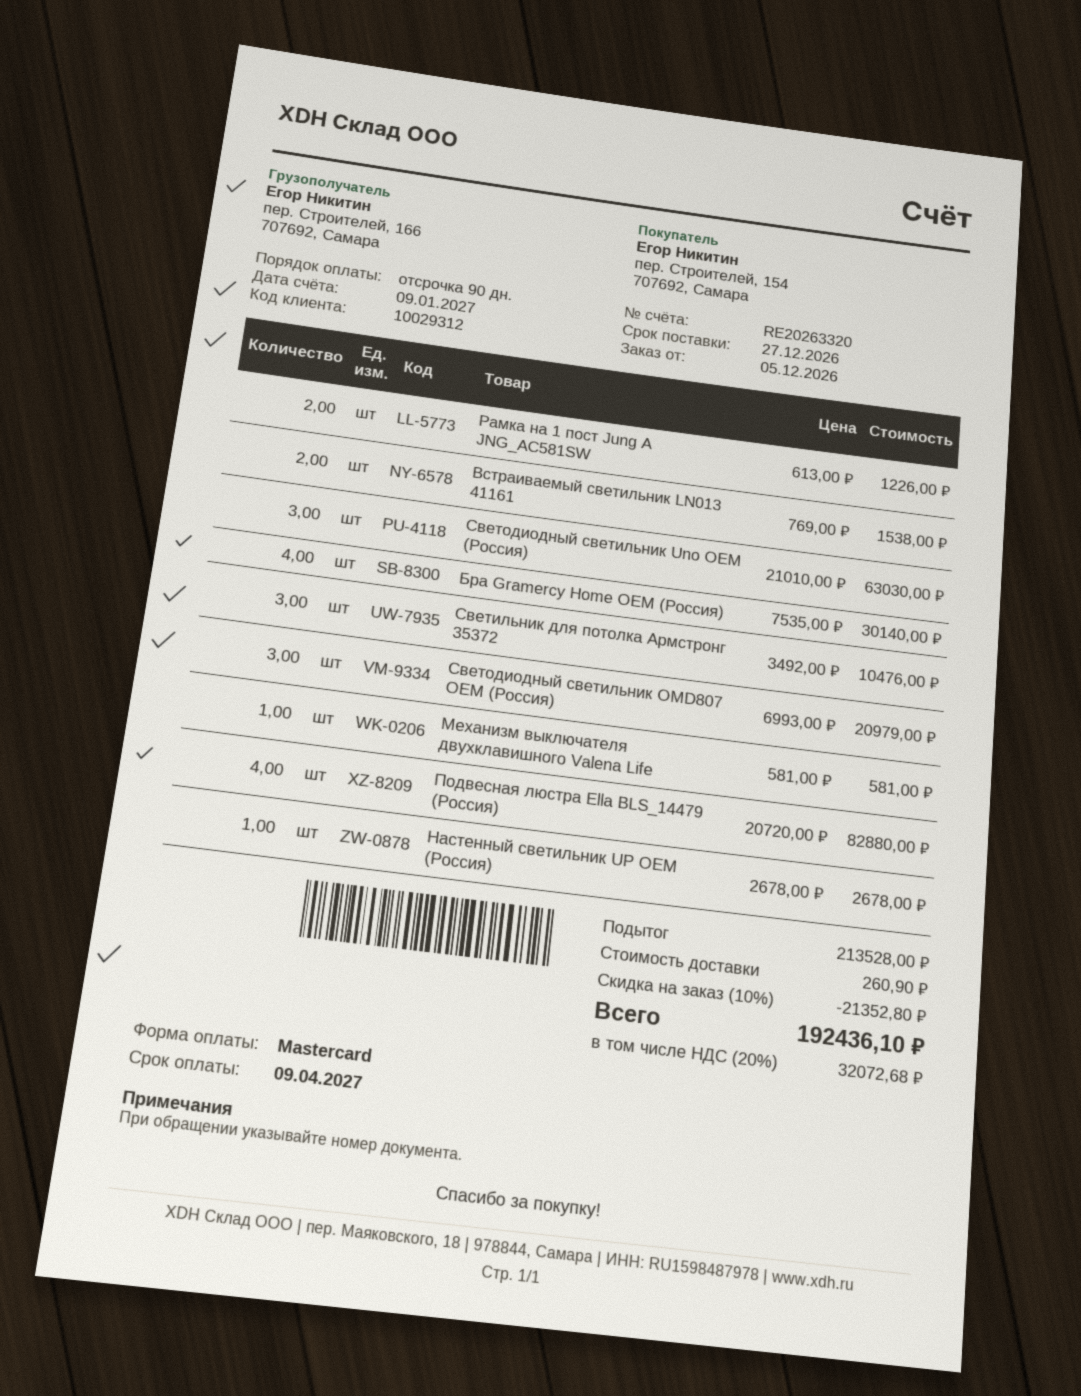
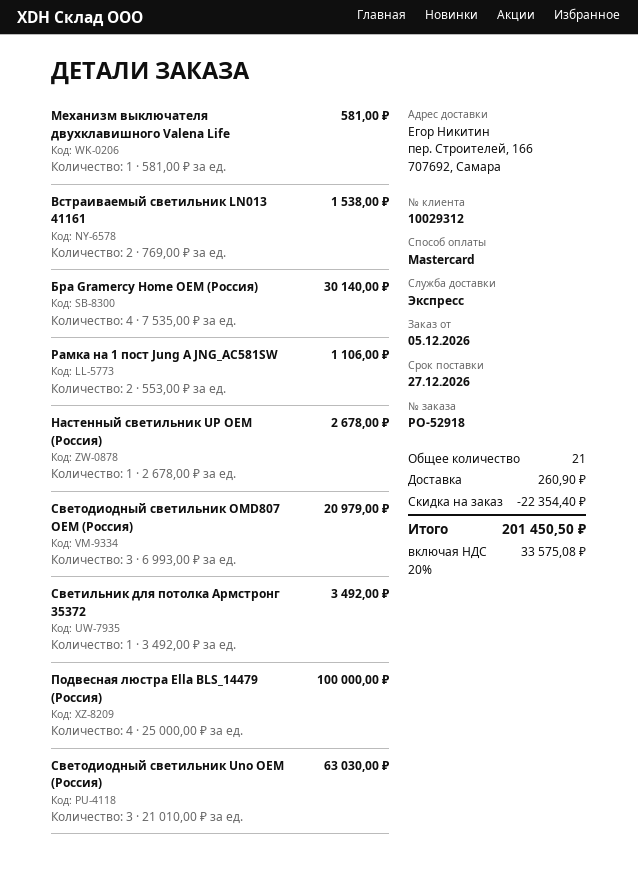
Рамка на 1 пост Jung A JNG_AC581SW: 2 x 613.00 = 1226.00 -> 2 x 553.00 = 1106.00
Светильник для потолка Армстронг 35372: 3 x 3492.00 = 10476.00 -> 1 x 3492.00 = 3492.00
Подвесная люстра Ella BLS_14479 (Россия): 4 x 20720.00 = 82880.00 -> 4 x 25000.00 = 100000.00
discount: 21352.80 -> 22354.40
tax: 20% = 32072.68 -> 20% = 33575.08
total: 192436.10 -> 201450.50

